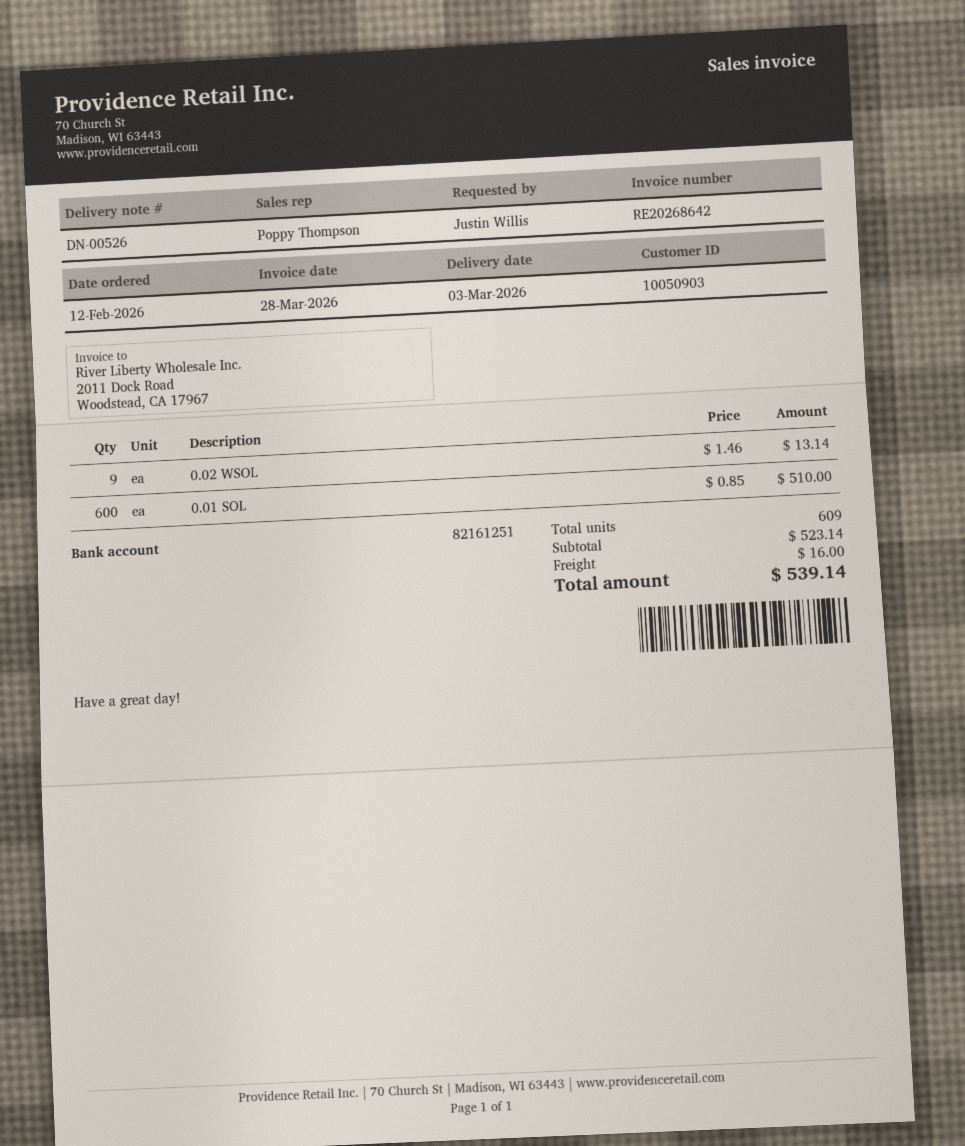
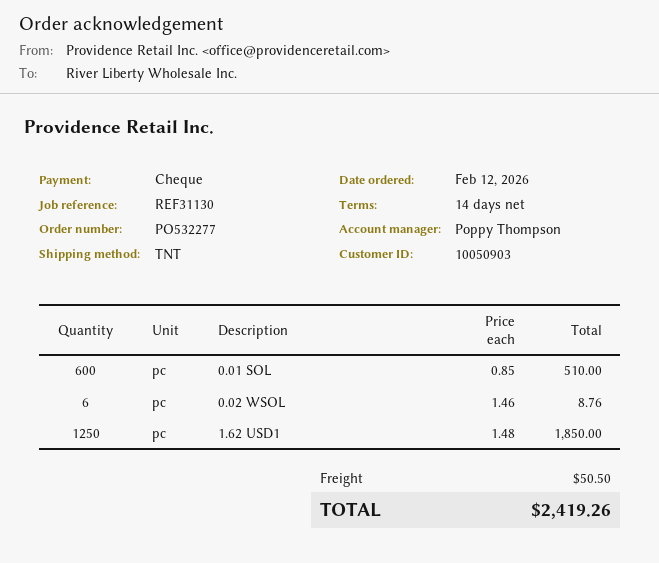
0.02 WSOL: 9 x 1.46 = 13.14 -> 6 x 1.46 = 8.76
1.62 USD1: none -> 1250 x 1.48 = 1850.00
shipping: 16.00 -> 50.50
total: 539.14 -> 2419.26

